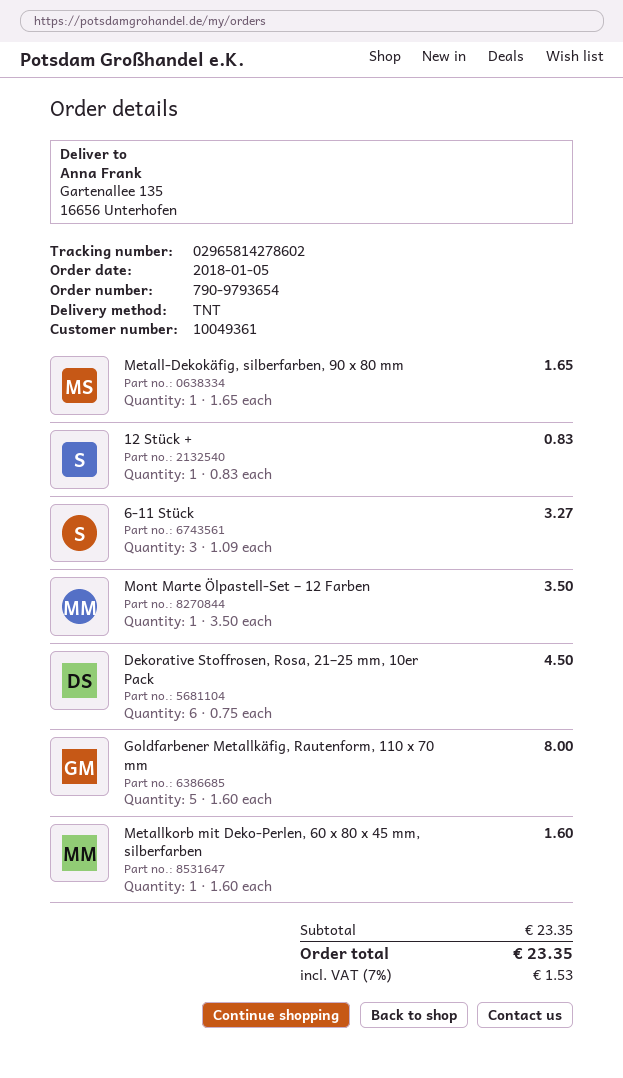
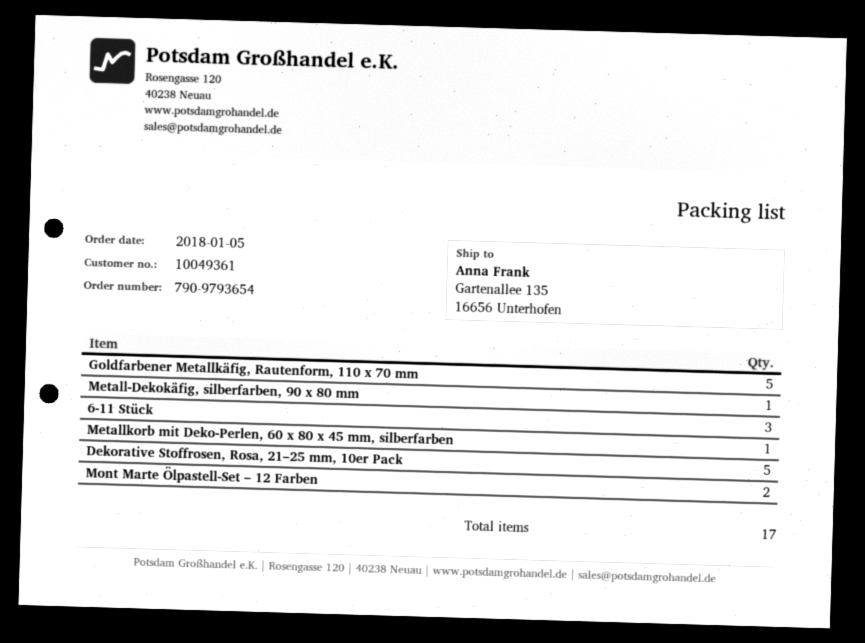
12 Stück +: 1 -> none
Mont Marte Ölpastell-Set – 12 Farben: 1 -> 2
Dekorative Stoffrosen, Rosa, 21–25 mm, 10er Pack: 6 -> 5

